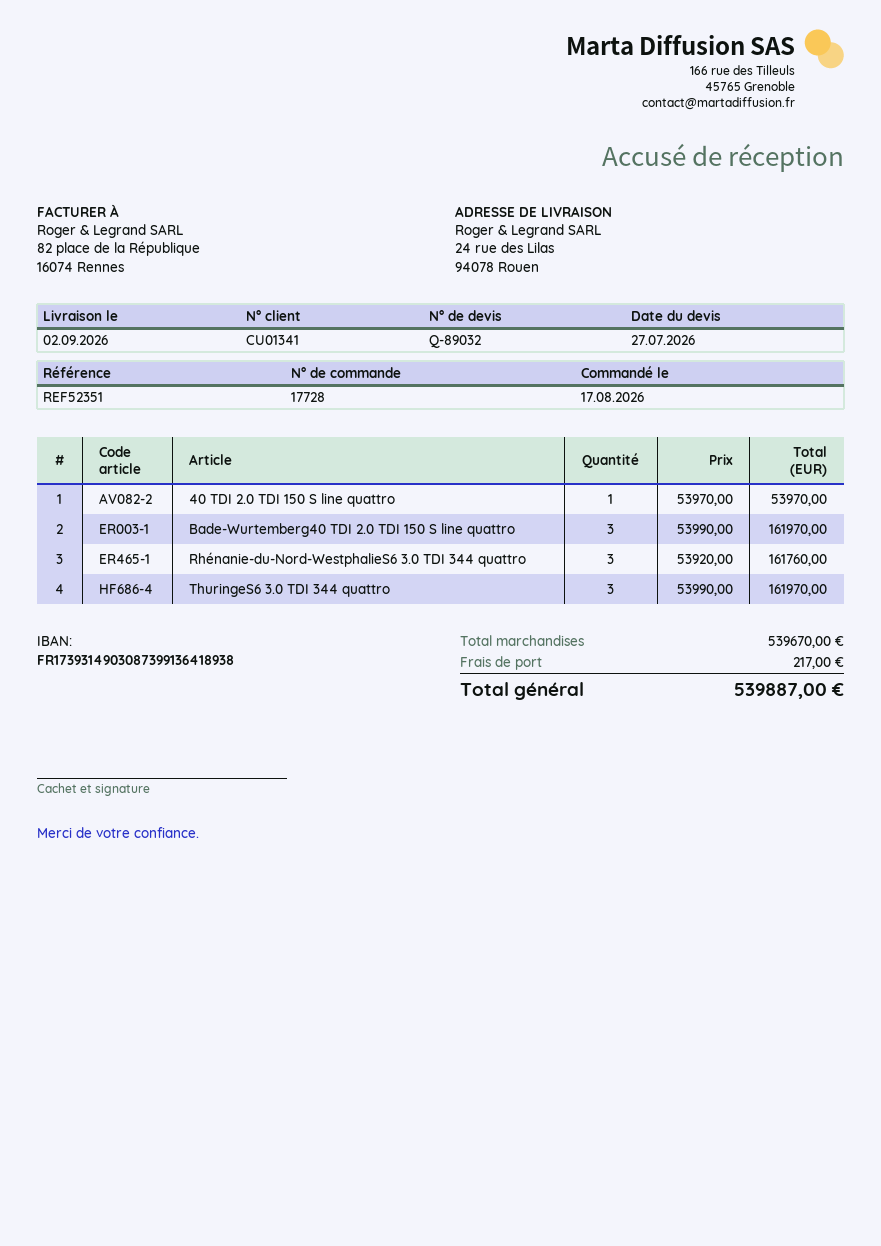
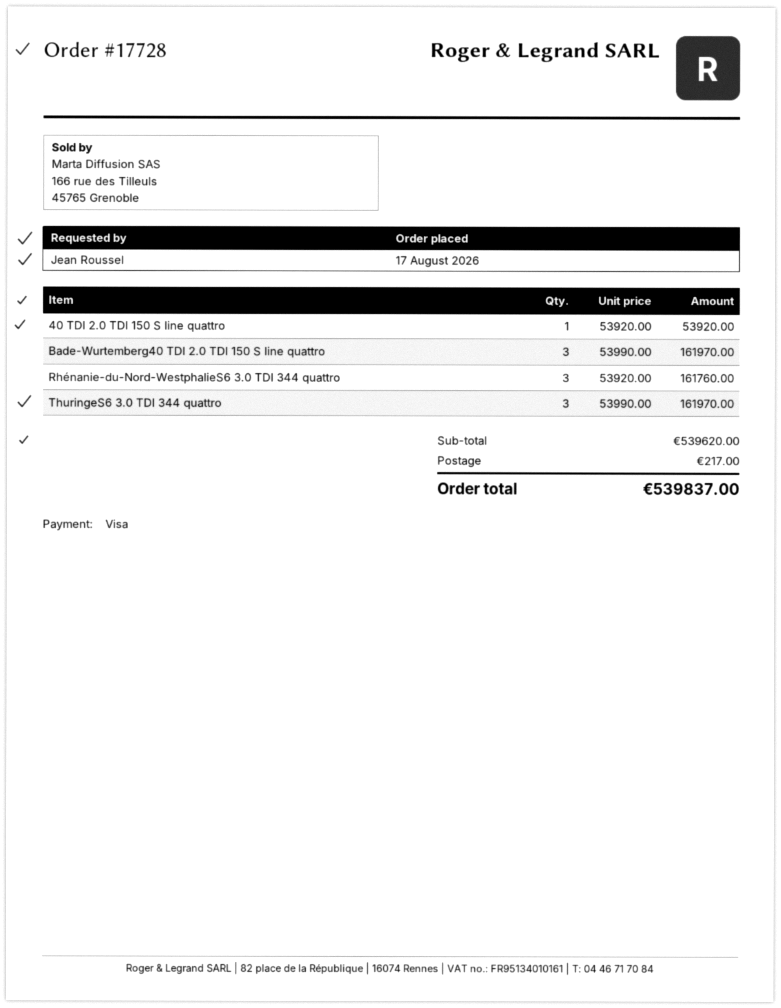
40 TDI 2.0 TDI 150 S line quattro: 1 x 53970.00 = 53970.00 -> 1 x 53920.00 = 53920.00
subtotal: 539670.00 -> 539620.00
total: 539887.00 -> 539837.00

